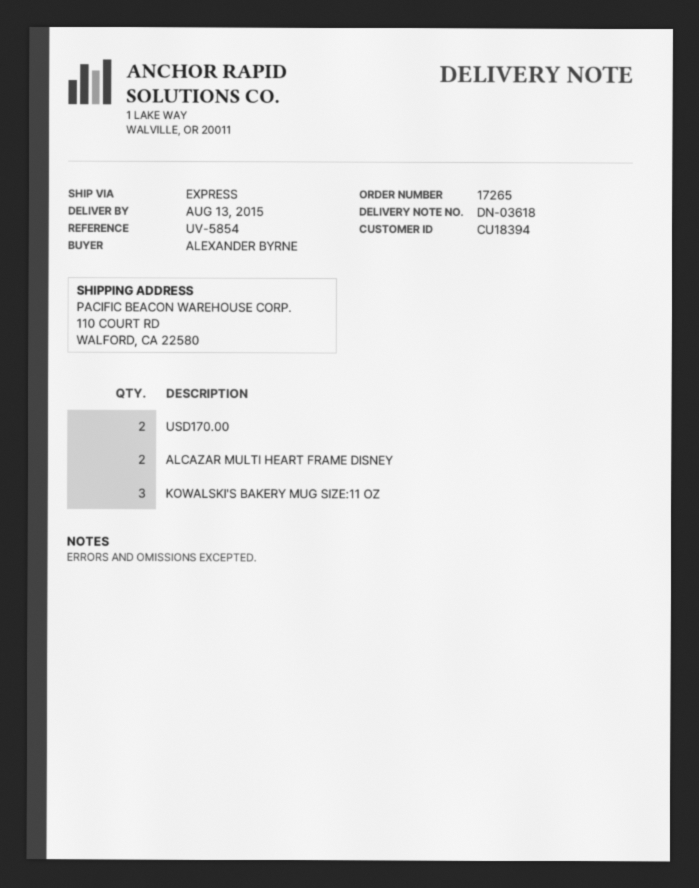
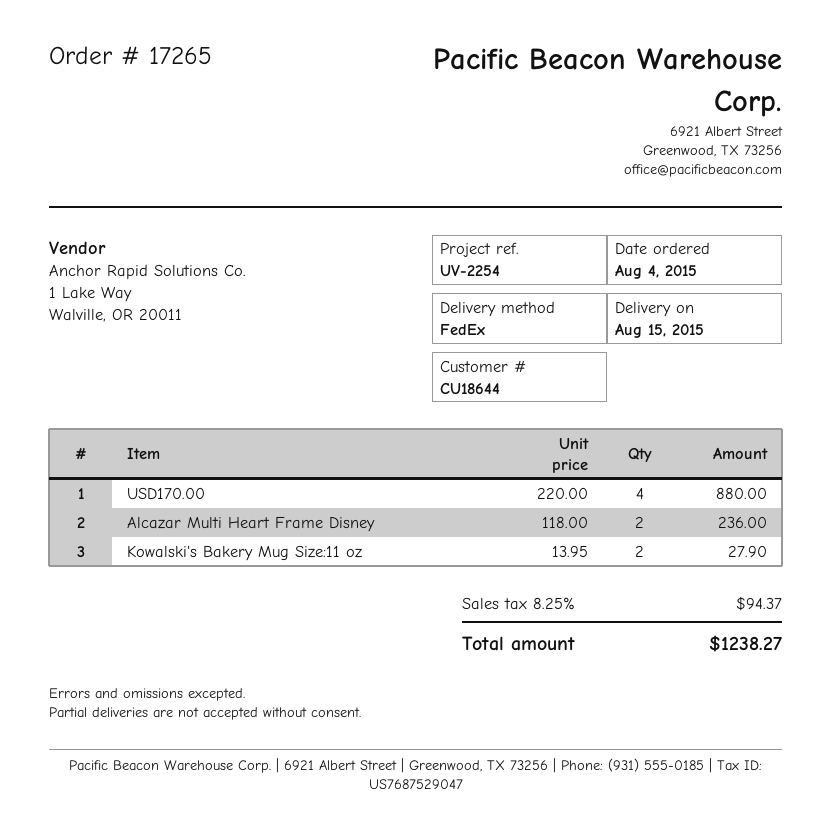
delivery date: 2015-08-13 -> 2015-08-15
customer number: CU18394 -> CU18644
reference: UV-5854 -> UV-2254
shipping method: express -> FedEx
USD170.00: 2 -> 4
KOWALSKI'S BAKERY MUG SIZE:11 OZ: 3 -> 2

